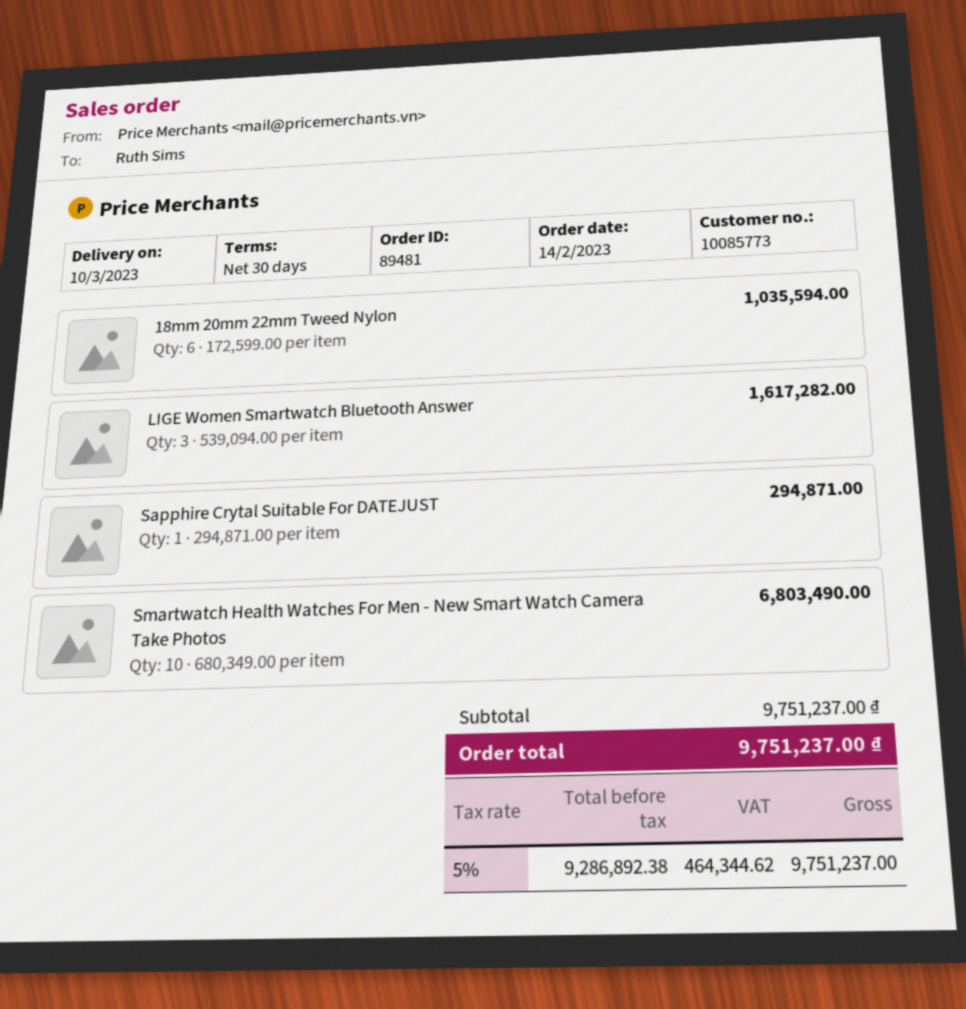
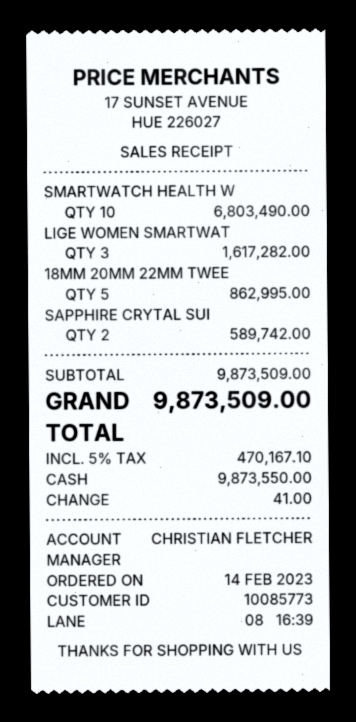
18mm 20mm 22mm Tweed Nylon: 6 for 1035594.00 -> 5 for 862995.00
Sapphire Crytal Suitable For DATEJUST: 1 for 294871.00 -> 2 for 589742.00
subtotal: 9751237.00 -> 9873509.00
tax: 5% = 464344.62 -> 5% = 470167.10
total: 9751237.00 -> 9873509.00

